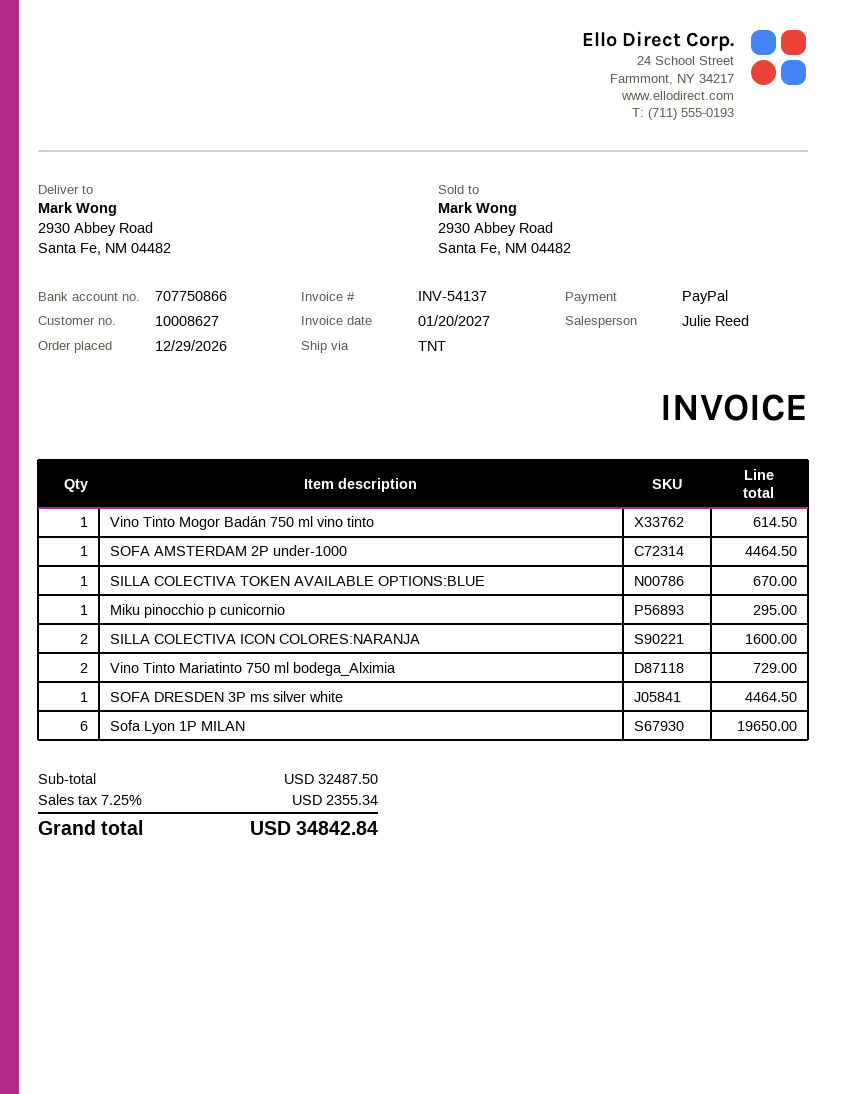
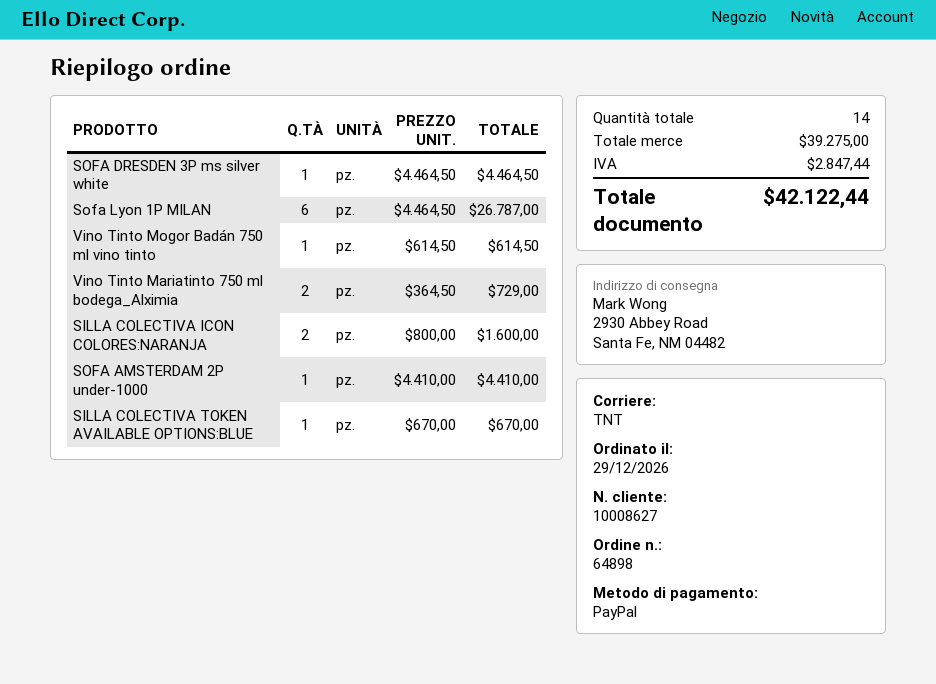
SOFA AMSTERDAM 2P under-1000: 1 for 4464.50 -> 1 for 4410.00
Miku pinocchio p cunicornio: 1 for 295.00 -> none
Sofa Lyon 1P MILAN: 6 for 19650.00 -> 6 for 26787.00
subtotal: 32487.50 -> 39275.00
tax: 2355.34 -> 2847.44
total: 34842.84 -> 42122.44

